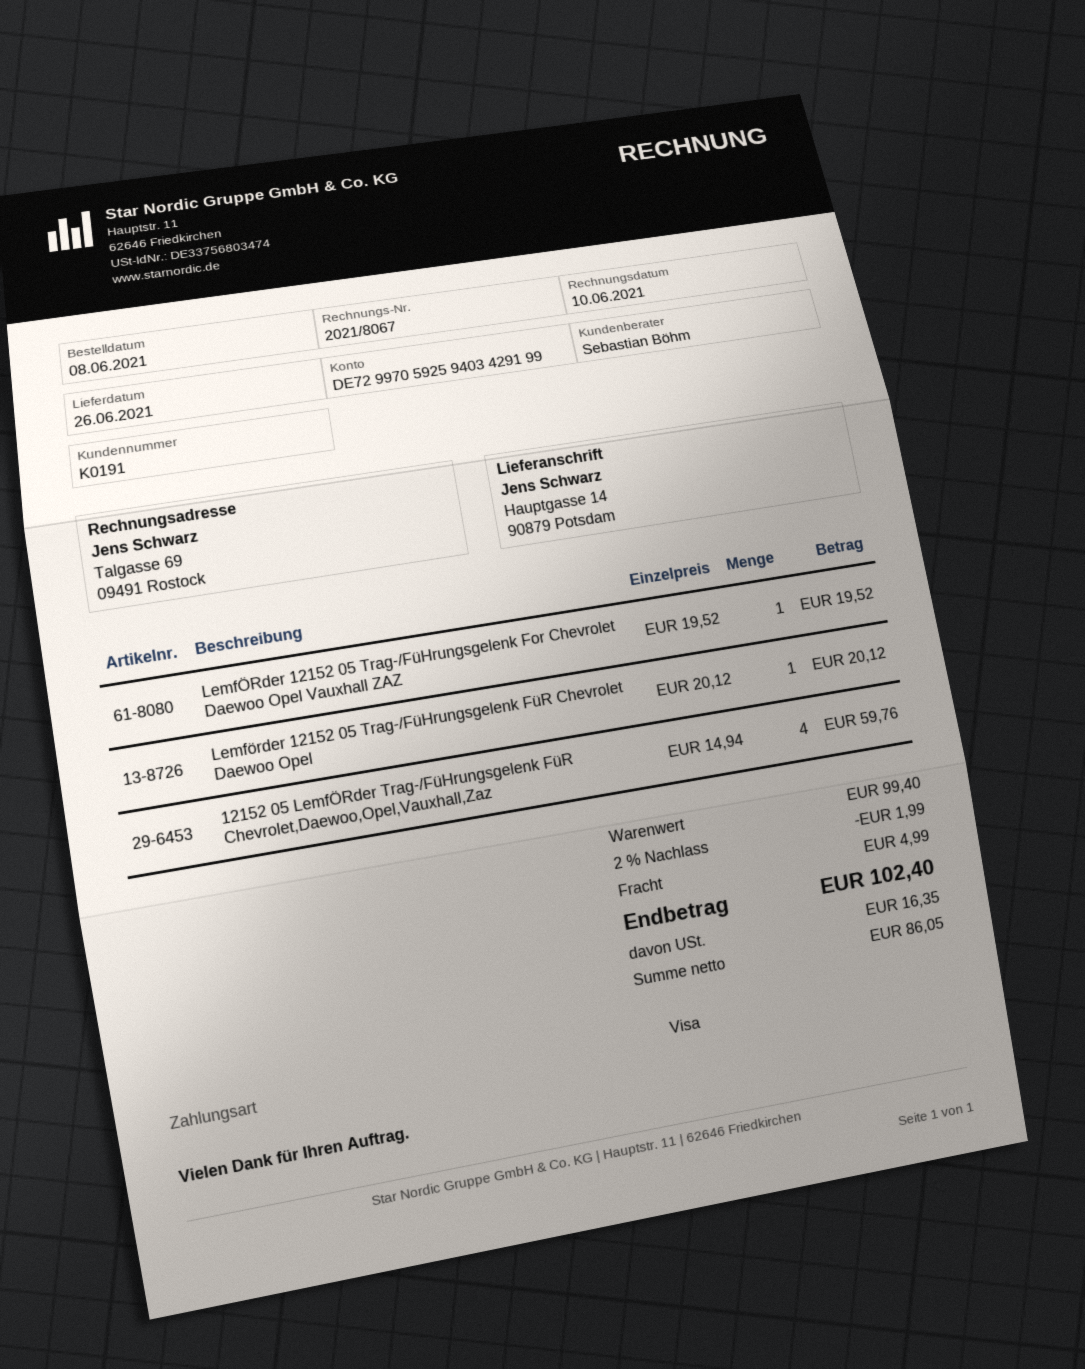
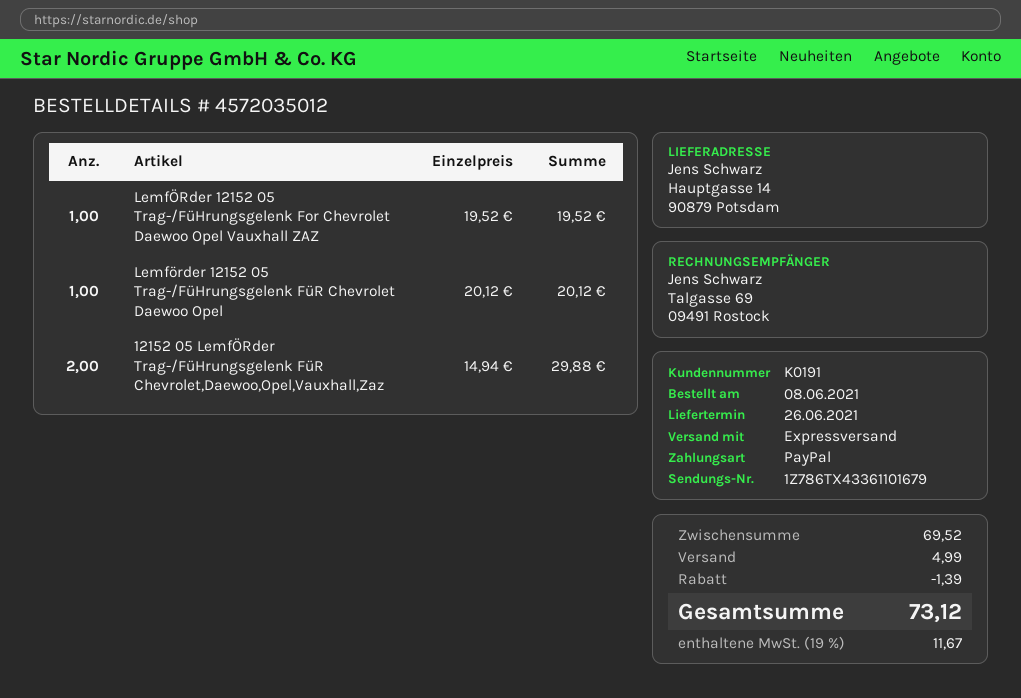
payment method: Visa -> PayPal
12152 05 LemfÖRder Trag-/FüHrungsgelenk FüR Chevrolet,Daewoo,Opel,Vauxhall,Zaz: 4 x 14.94 = 59.76 -> 2 x 14.94 = 29.88
subtotal: 99.40 -> 69.52
discount: 1.99 -> 1.39
tax: 16.35 -> 11.67
total: 102.40 -> 73.12

